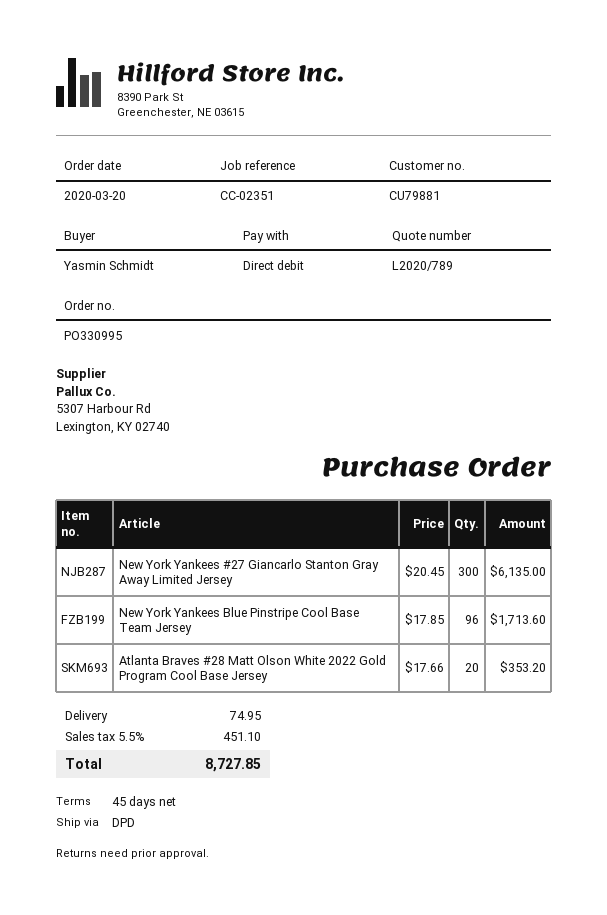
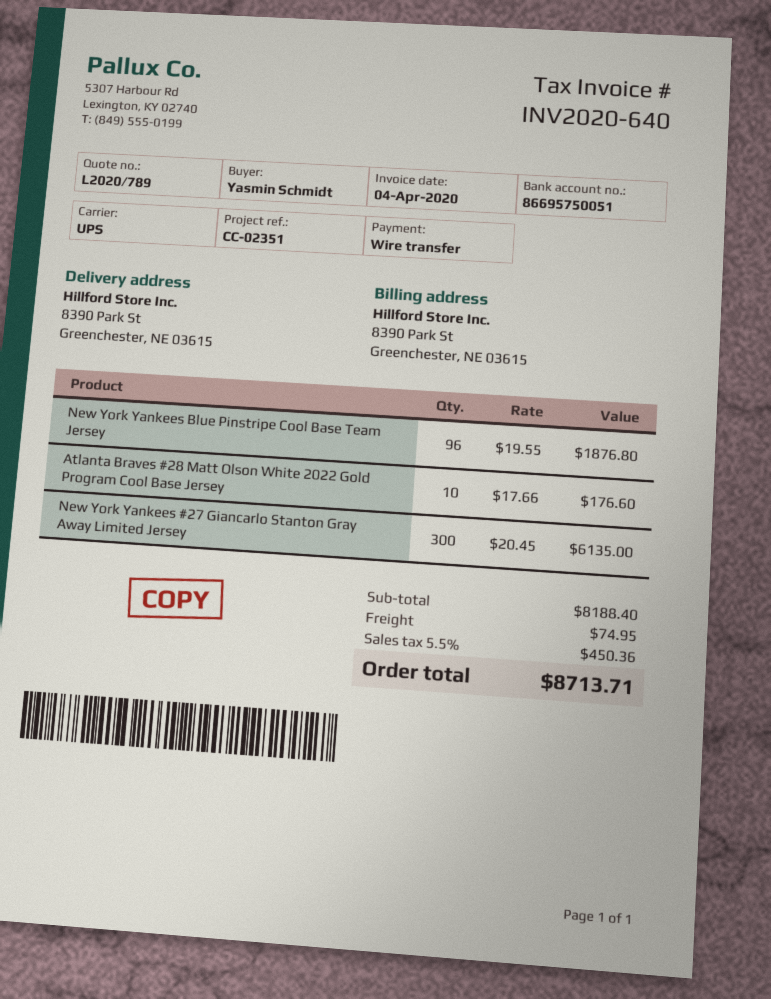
payment method: direct debit -> bank transfer
shipping method: DPD -> UPS
New York Yankees Blue Pinstripe Cool Base Team Jersey: 96 x 17.85 = 1713.60 -> 96 x 19.55 = 1876.80
Atlanta Braves #28 Matt Olson White 2022 Gold Program Cool Base Jersey: 20 x 17.66 = 353.20 -> 10 x 17.66 = 176.60
tax: 5.5% = 451.10 -> 5.5% = 450.36
total: 8727.85 -> 8713.71

